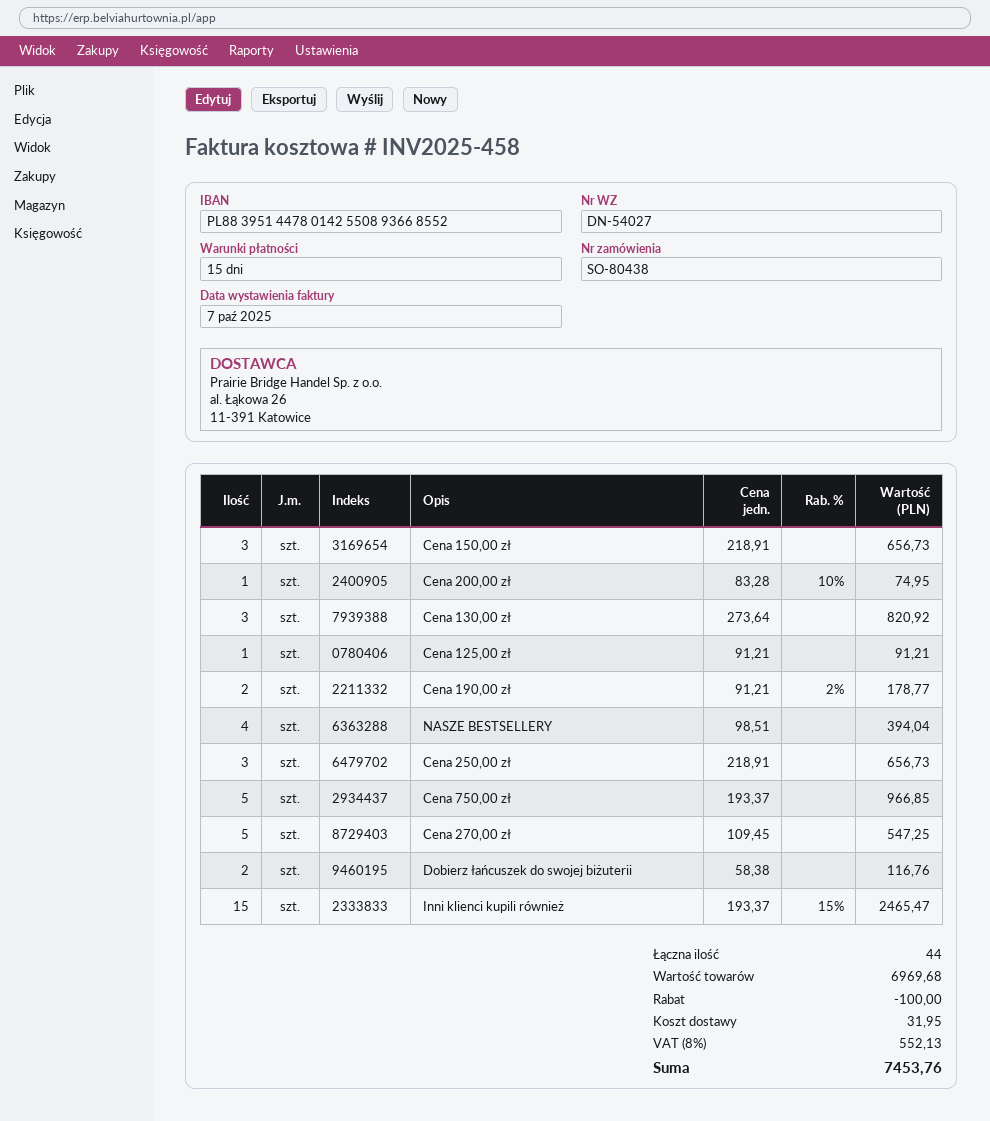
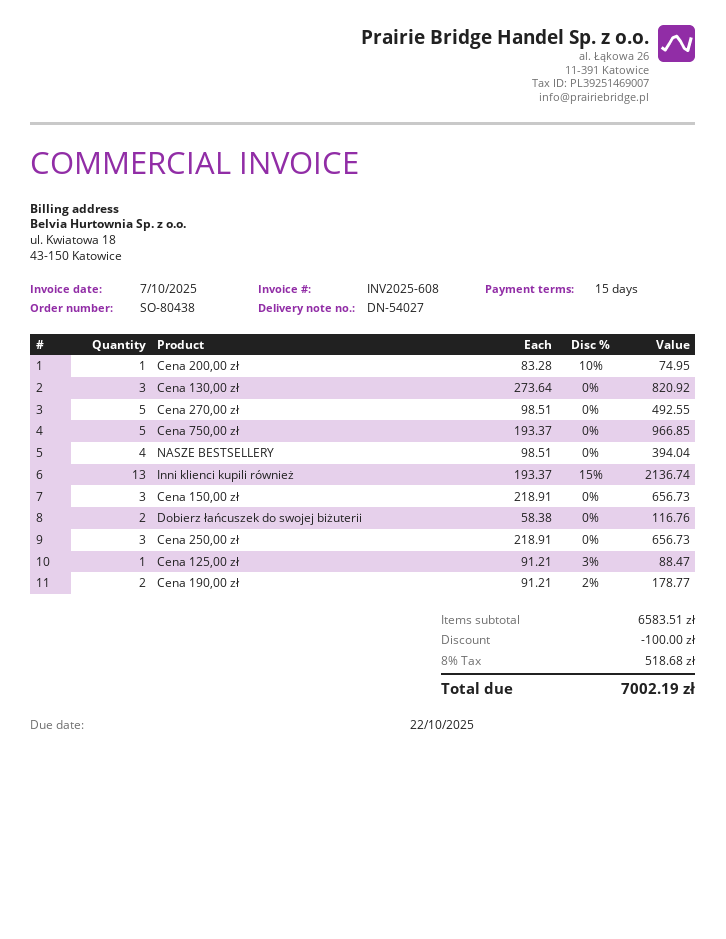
invoice number: INV2025-458 -> INV2025-608
Cena 125,00 zł: 1 x 91.21 = 91.21 -> 1 x 91.21 - 3% = 88.47
Cena 270,00 zł: 5 x 109.45 = 547.25 -> 5 x 98.51 = 492.55
Inni klienci kupili również: 15 x 193.37 - 15% = 2465.47 -> 13 x 193.37 - 15% = 2136.74
subtotal: 6969.68 -> 6583.51
shipping: 31.95 -> none
tax: 8% = 552.13 -> 8% = 518.68
total: 7453.76 -> 7002.19

